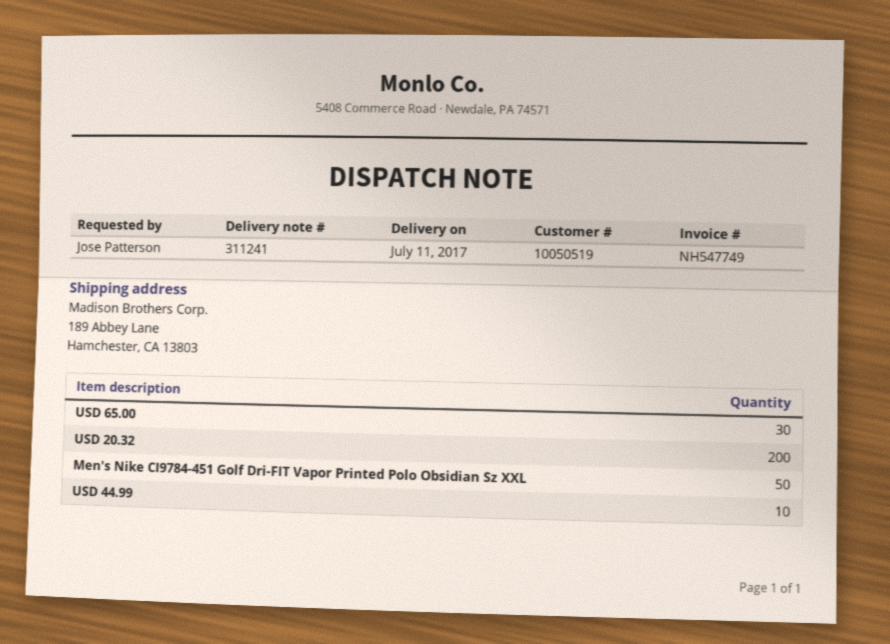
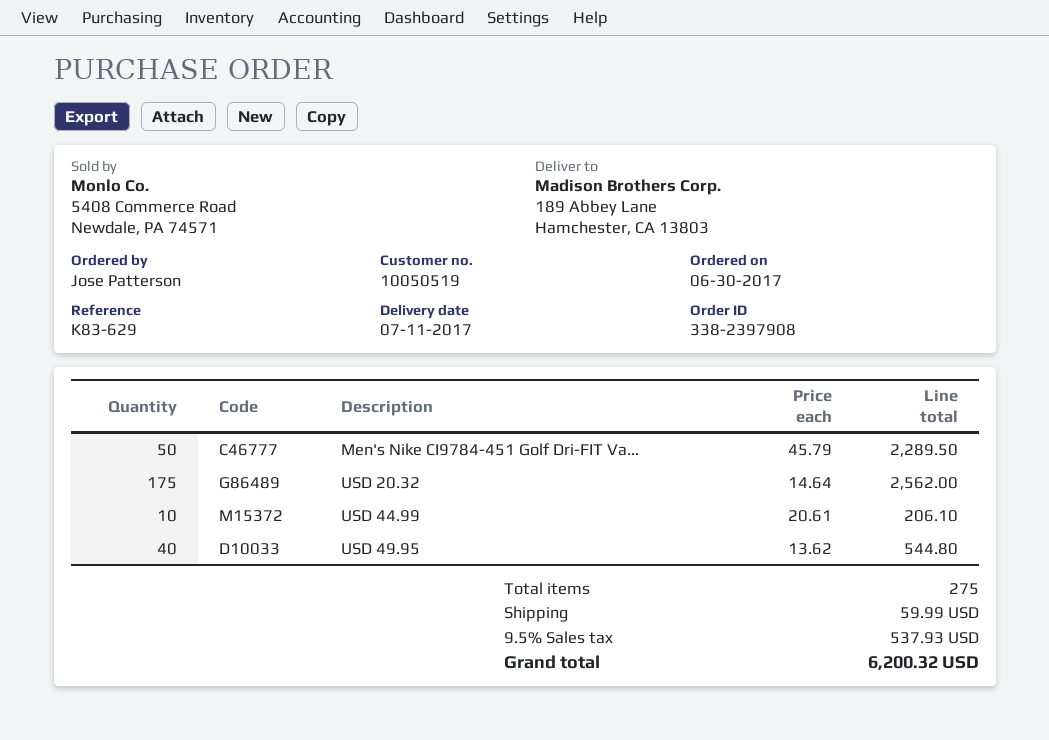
USD 65.00: 30 -> none
USD 20.32: 200 -> 175
USD 49.95: none -> 40

